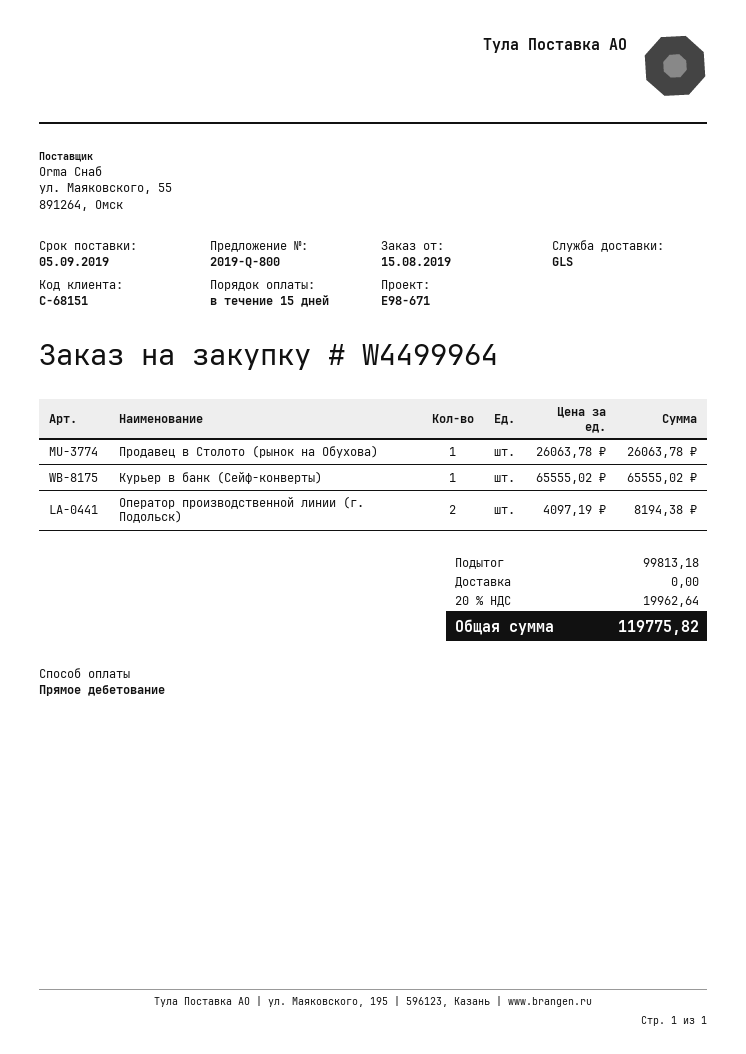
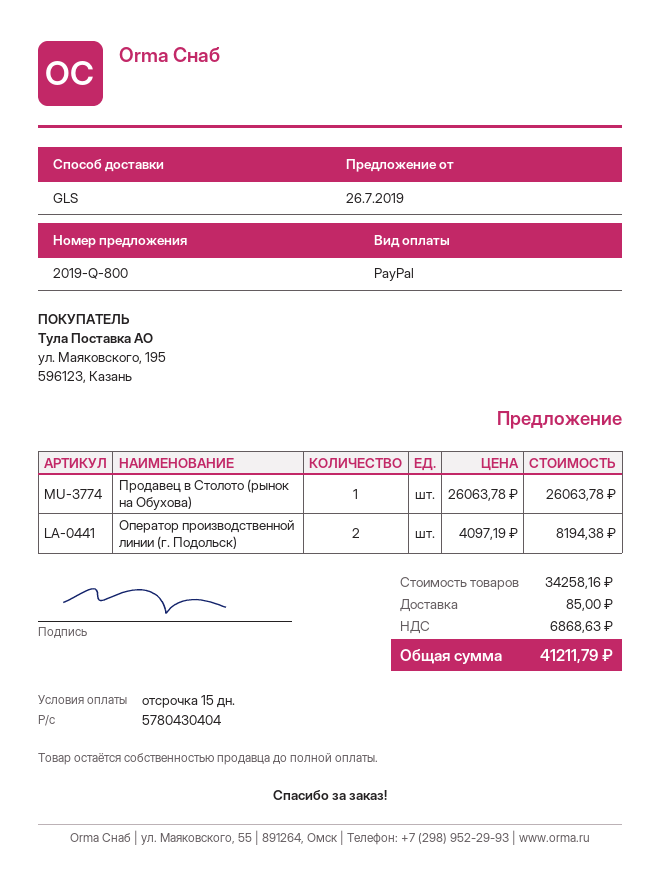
payment method: direct debit -> PayPal
Курьер в банк (Сейф-конверты): 1 x 65555.02 = 65555.02 -> none
subtotal: 99813.18 -> 34258.16
shipping: 0.00 -> 85.00
tax: 19962.64 -> 6868.63
total: 119775.82 -> 41211.79

